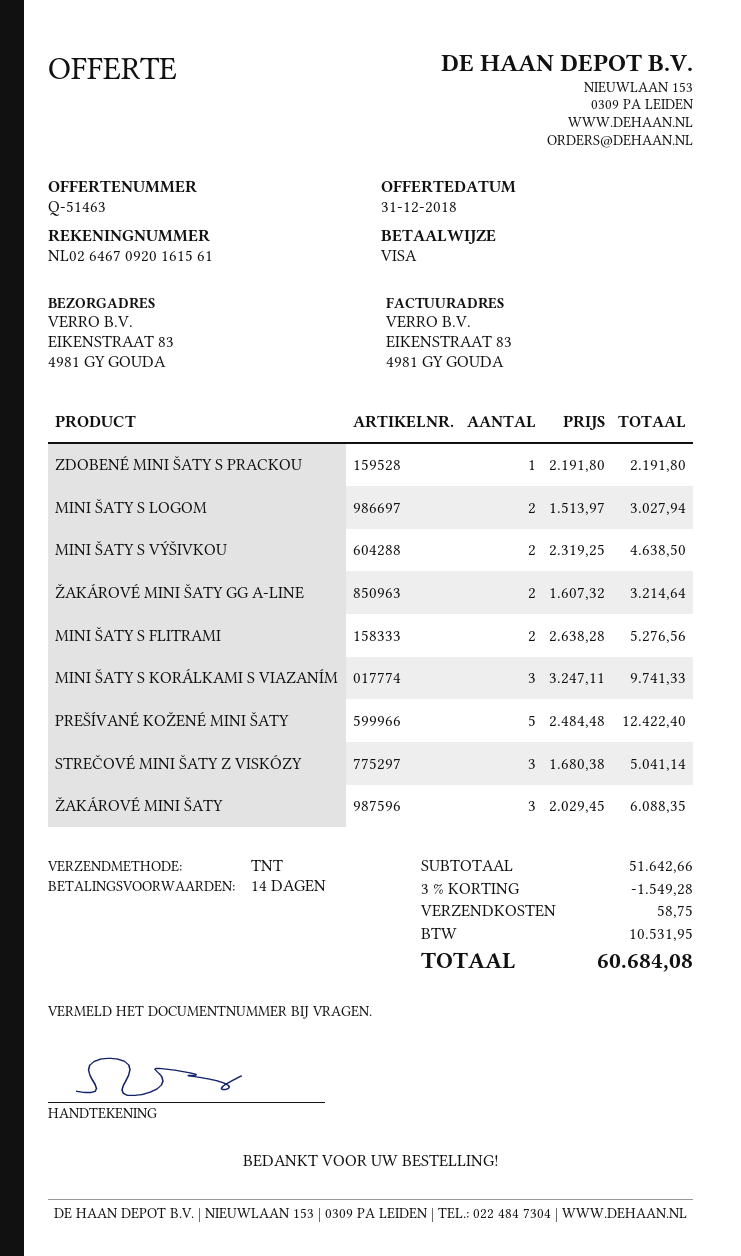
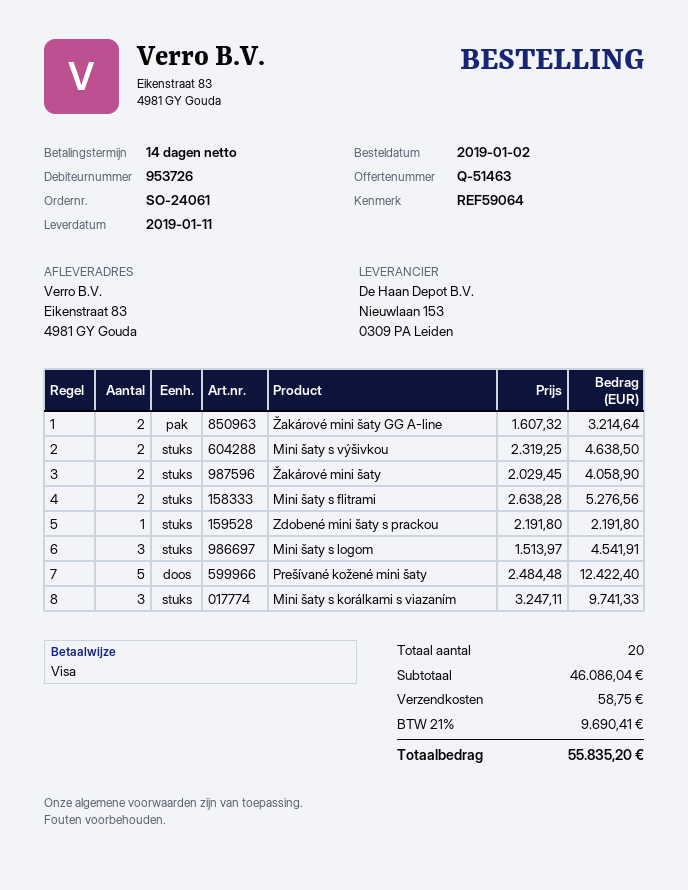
MINI ŠATY S LOGOM: 2 x 1513.97 = 3027.94 -> 3 x 1513.97 = 4541.91
STREČOVÉ MINI ŠATY Z VISKÓZY: 3 x 1680.38 = 5041.14 -> none
ŽAKÁROVÉ MINI ŠATY: 3 x 2029.45 = 6088.35 -> 2 x 2029.45 = 4058.90
subtotal: 51642.66 -> 46086.04
discount: 3% = 1549.28 -> none
tax: 10531.95 -> 9690.41
total: 60684.08 -> 55835.20

